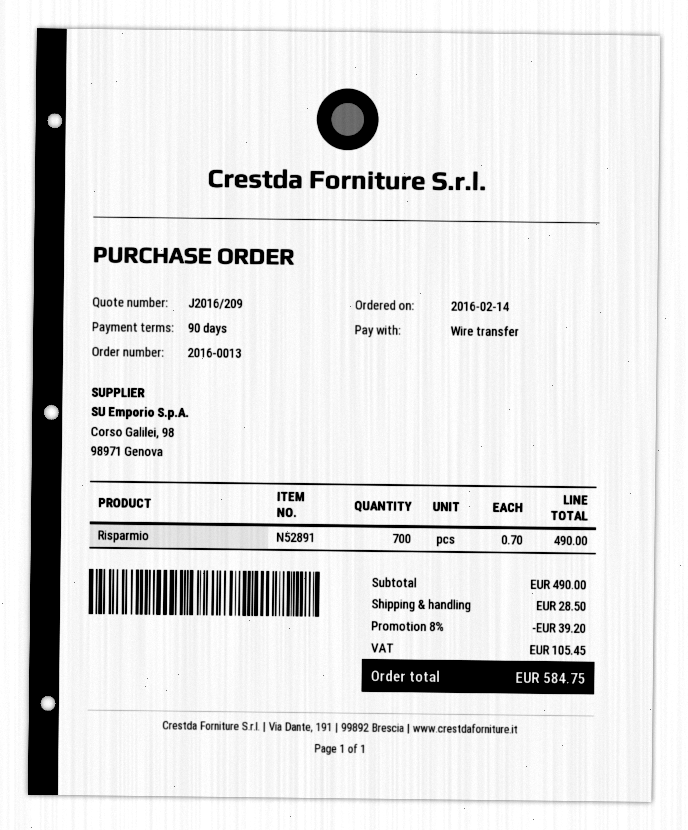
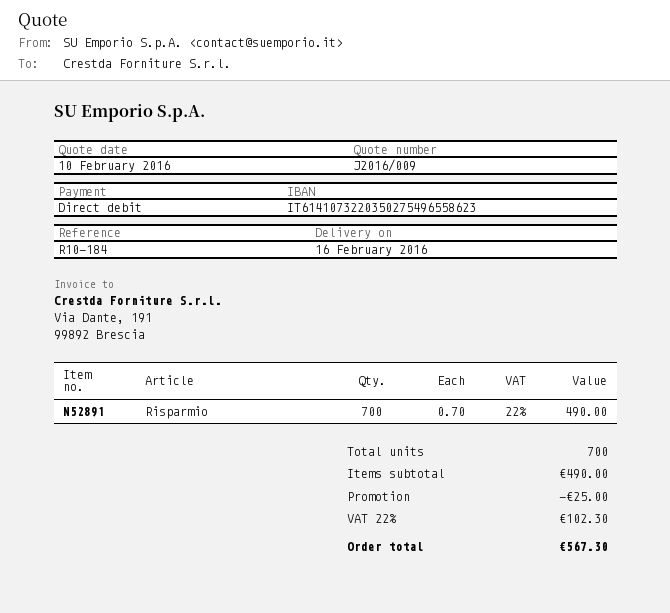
quote number: J2016/209 -> J2016/009
payment method: bank transfer -> direct debit
discount: 39.20 -> 25.00
shipping: 28.50 -> none
tax: 105.45 -> 102.30
total: 584.75 -> 567.30

